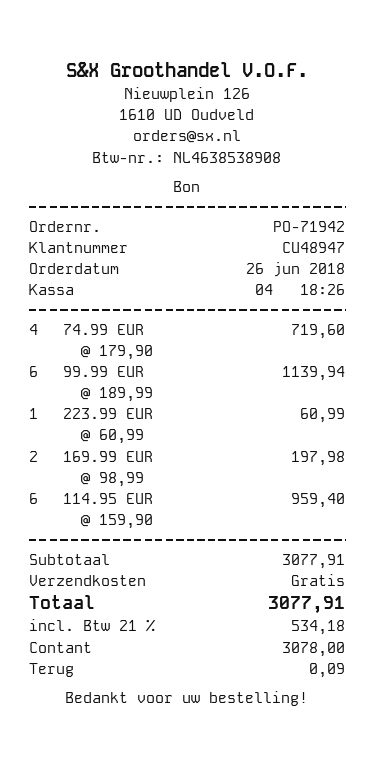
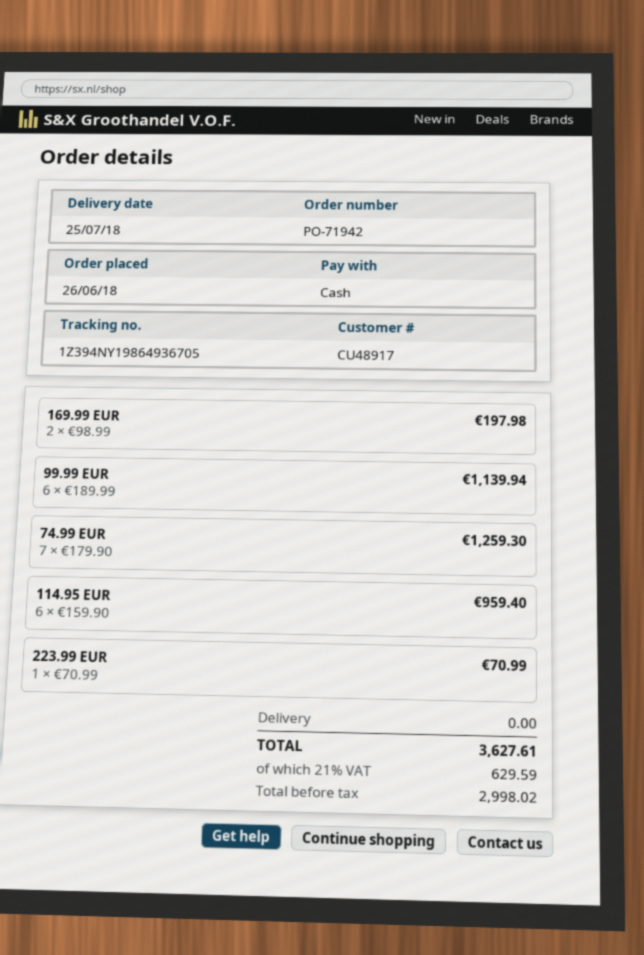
customer number: CU48947 -> CU48917
74.99 EUR: 4 x 179.90 = 719.60 -> 7 x 179.90 = 1259.30
223.99 EUR: 1 x 60.99 = 60.99 -> 1 x 70.99 = 70.99
tax: 21% = 534.18 -> 21% = 629.59
total: 3077.91 -> 3627.61

